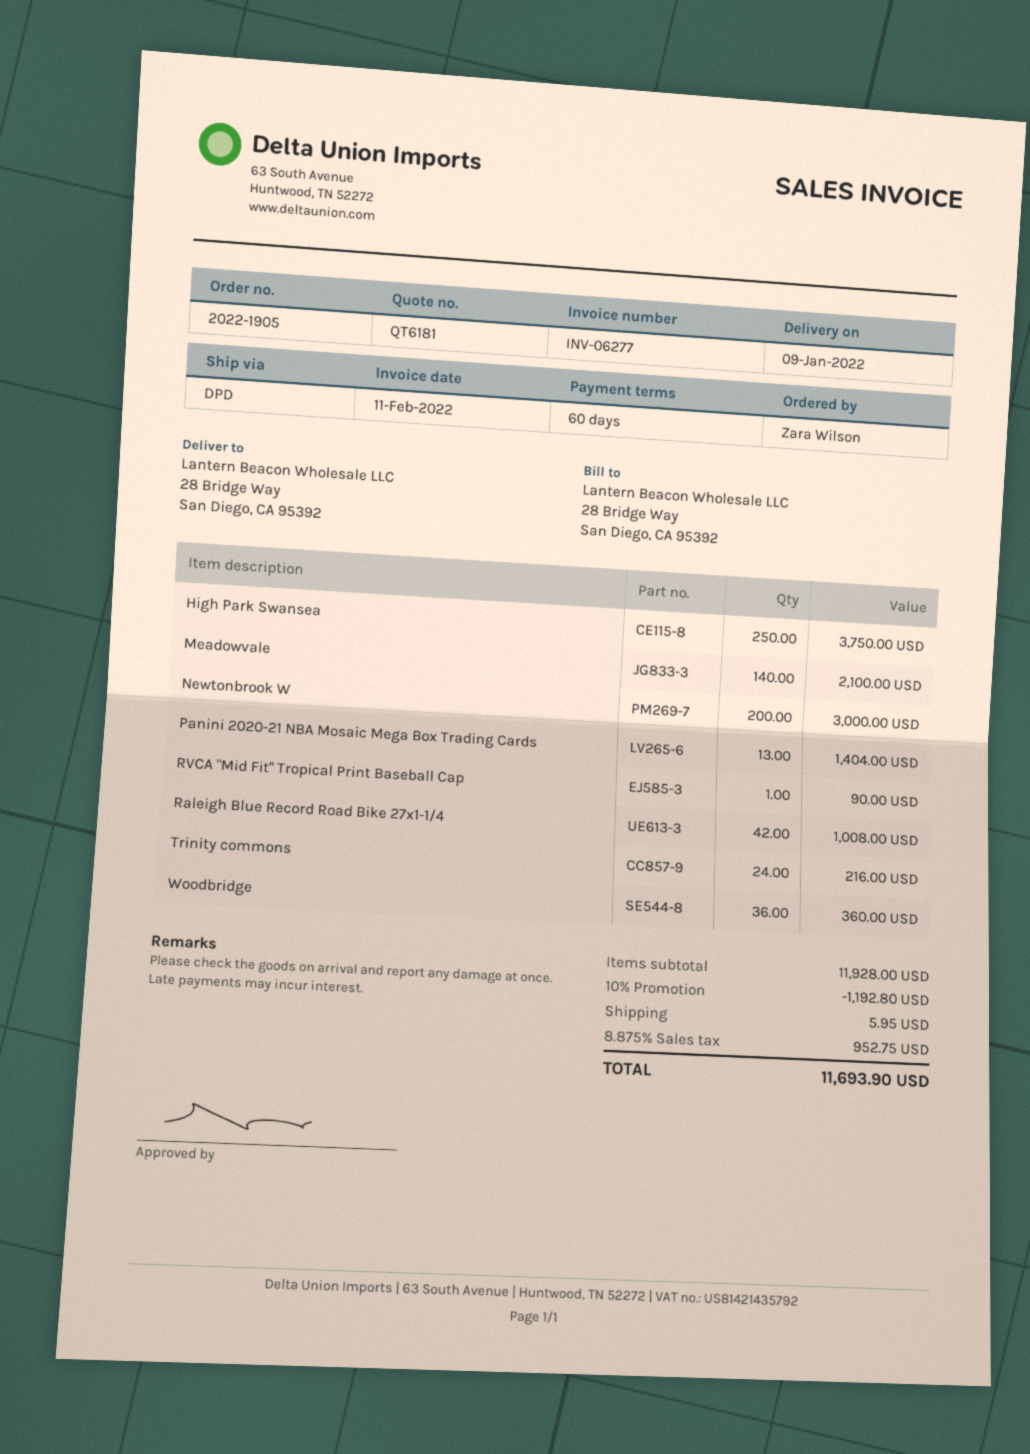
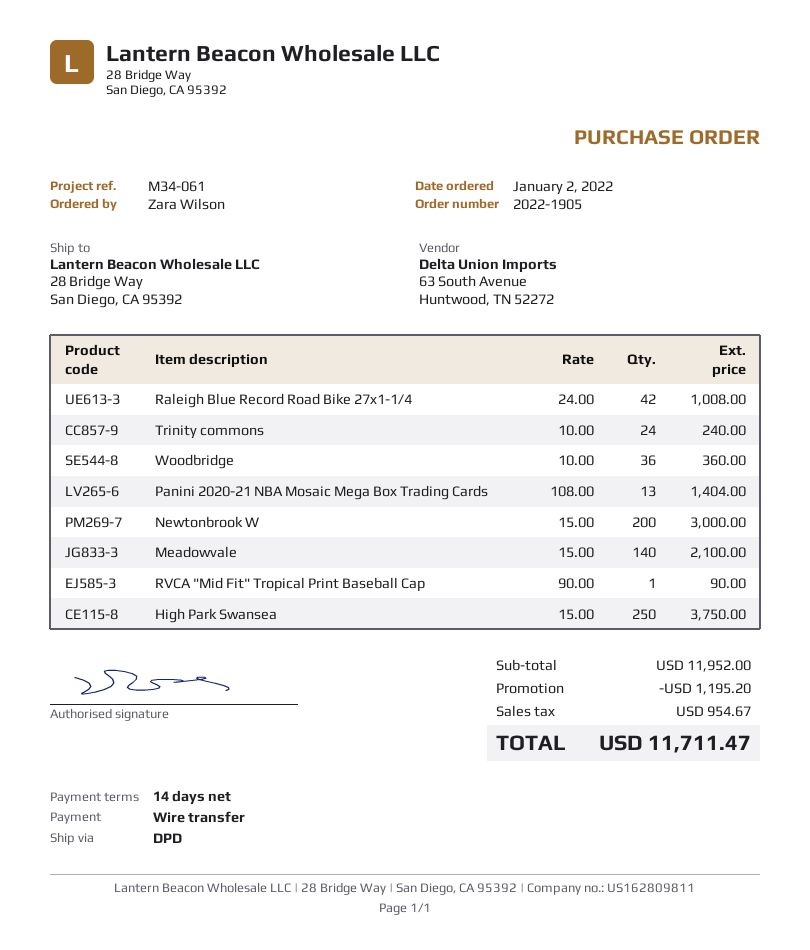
payment terms: 60 days -> 14 days
Trinity commons: 24 for 216.00 -> 24 for 240.00
subtotal: 11928.00 -> 11952.00
discount: 1192.80 -> 1195.20
shipping: 5.95 -> none
tax: 952.75 -> 954.67
total: 11693.90 -> 11711.47

